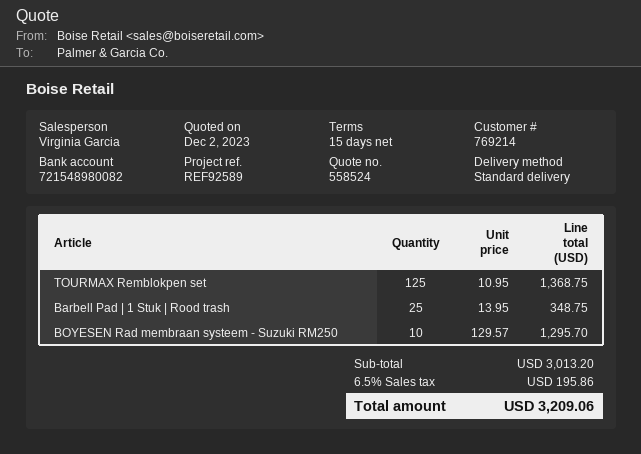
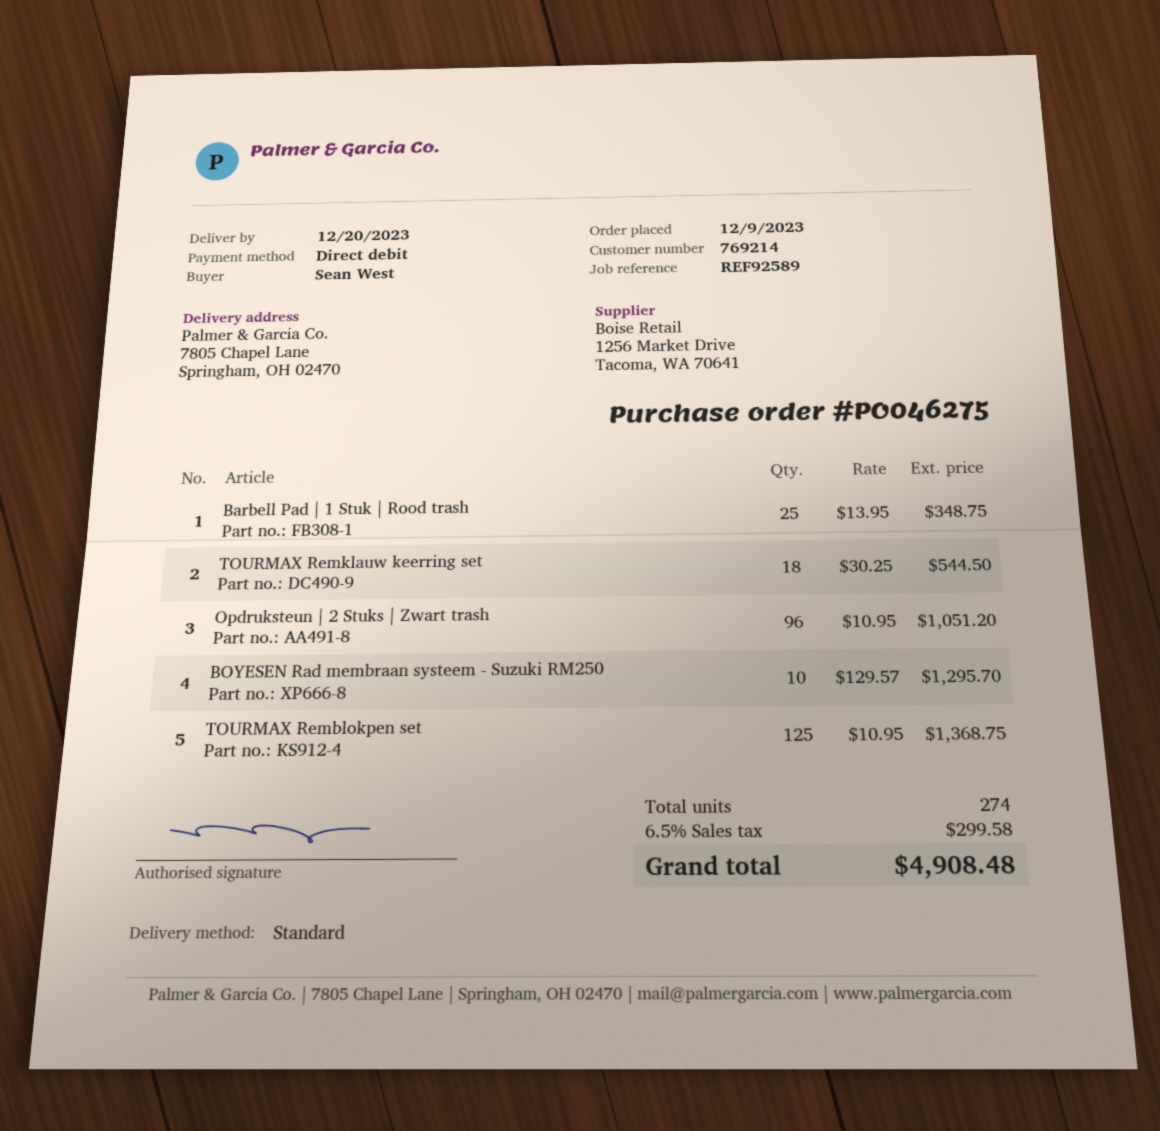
TOURMAX Remklauw keerring set: none -> 18 x 30.25 = 544.50
Opdruksteun | 2 Stuks | Zwart trash: none -> 96 x 10.95 = 1051.20
tax: 6.5% = 195.86 -> 6.5% = 299.58
total: 3209.06 -> 4908.48

